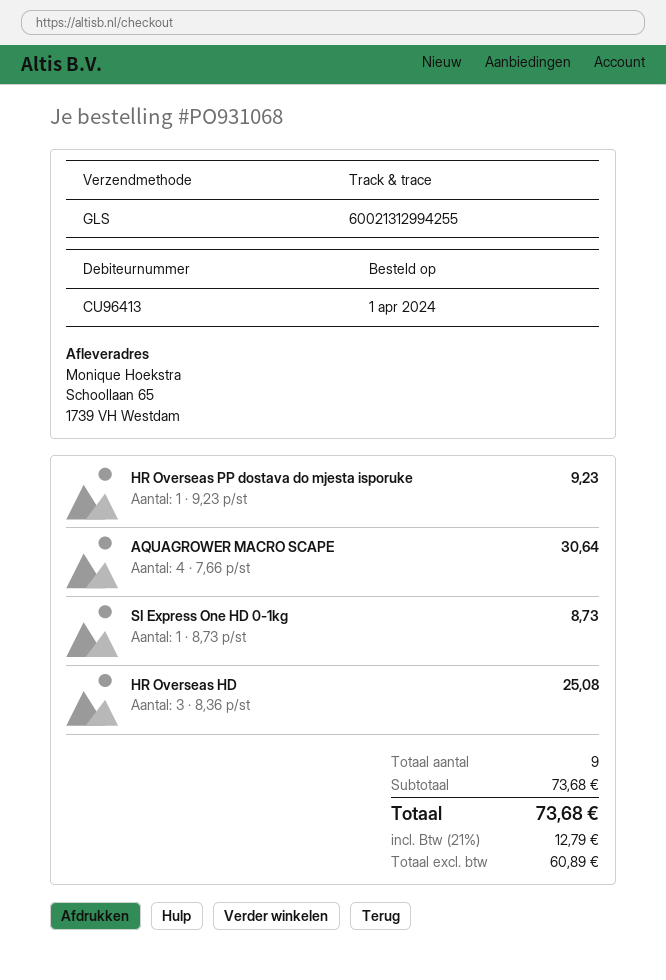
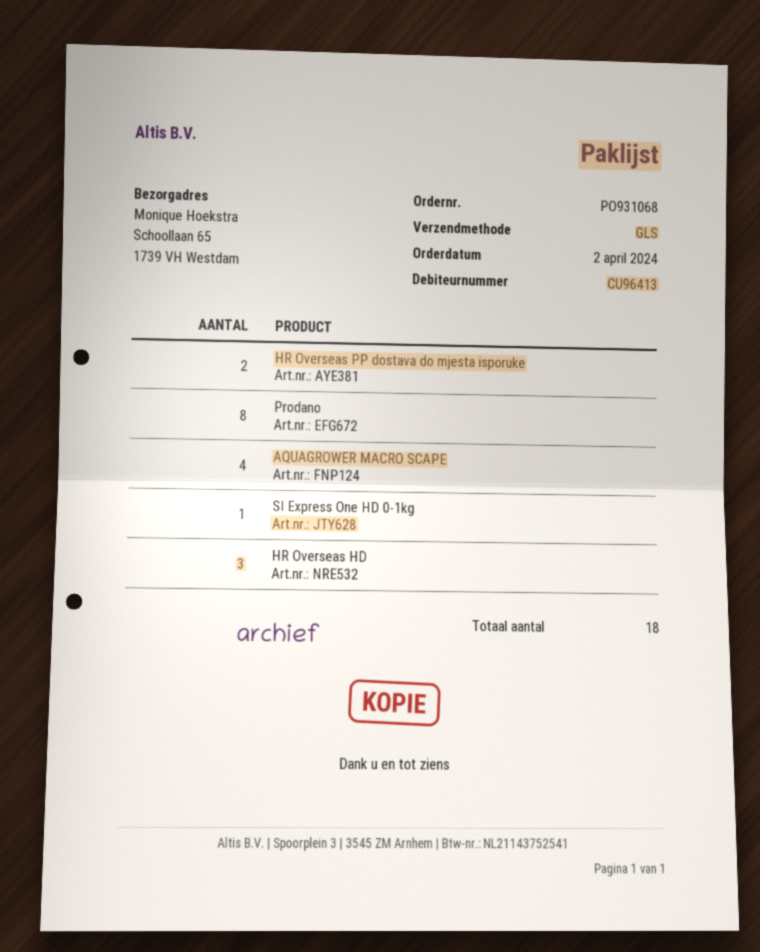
order date: 2024-04-01 -> 2024-04-02
HR Overseas PP dostava do mjesta isporuke: 1 -> 2
Prodano: none -> 8
total quantity: 9 -> 18

